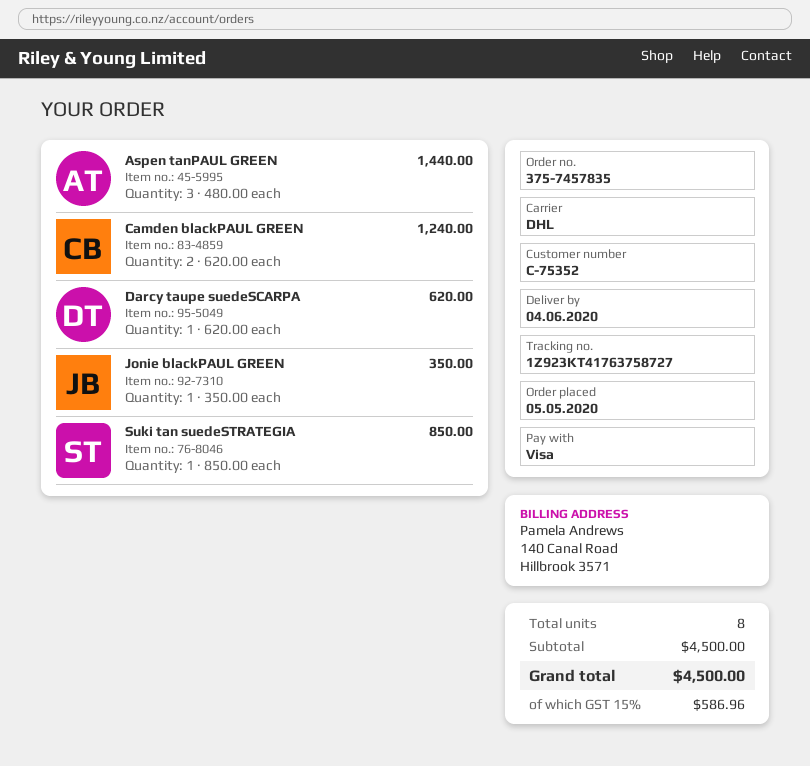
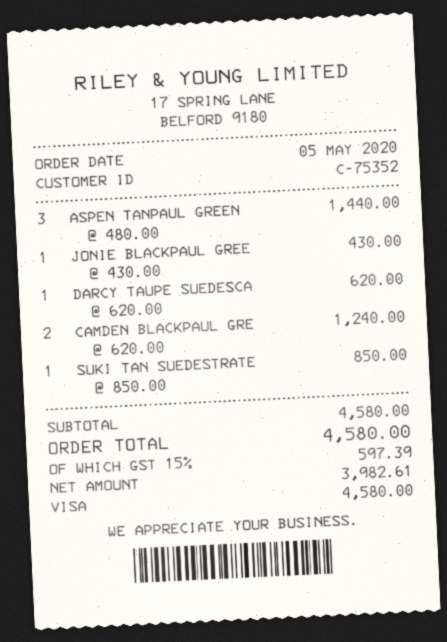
Jonie blackPAUL GREEN: 1 x 350.00 = 350.00 -> 1 x 430.00 = 430.00
subtotal: 4500.00 -> 4580.00
tax: 15% = 586.96 -> 15% = 597.39
total: 4500.00 -> 4580.00

